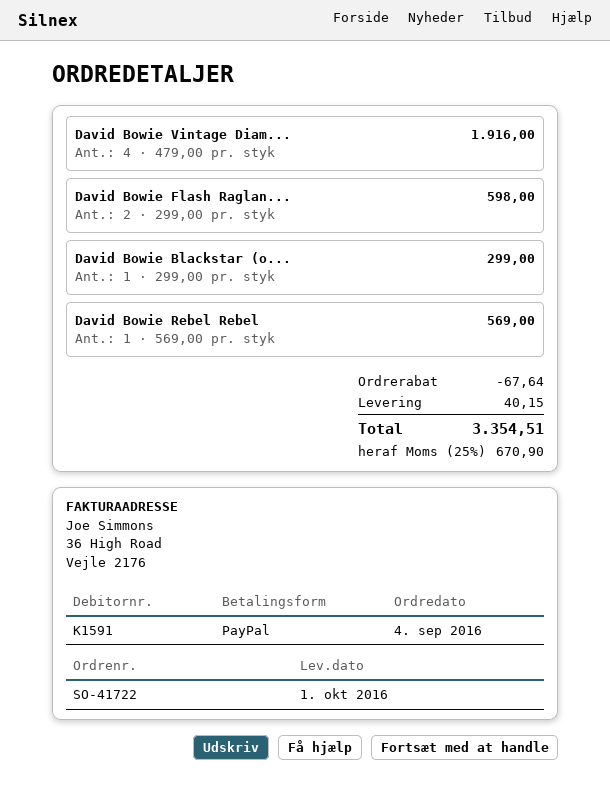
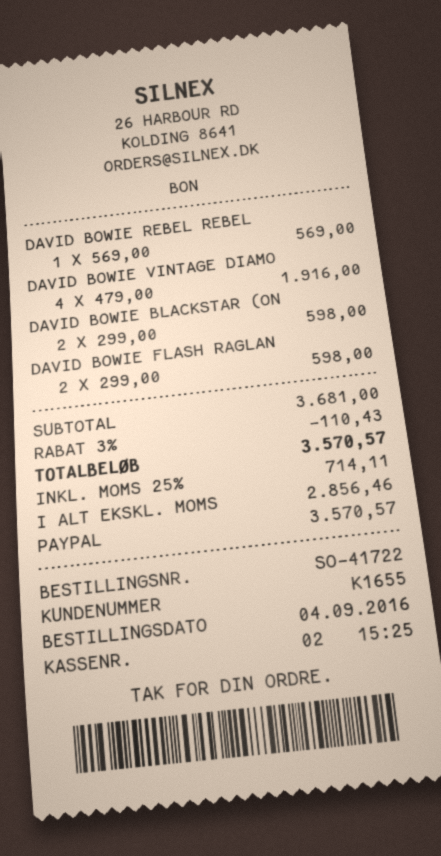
customer number: K1591 -> K1655
David Bowie Blackstar (o...: 1 x 299.00 = 299.00 -> 2 x 299.00 = 598.00
discount: 67.64 -> 110.43
shipping: 40.15 -> none
tax: 25% = 670.90 -> 25% = 714.11
total: 3354.51 -> 3570.57

